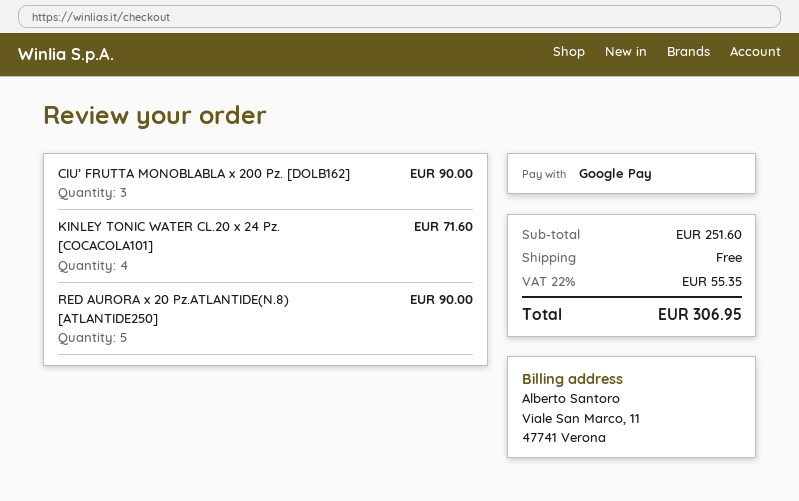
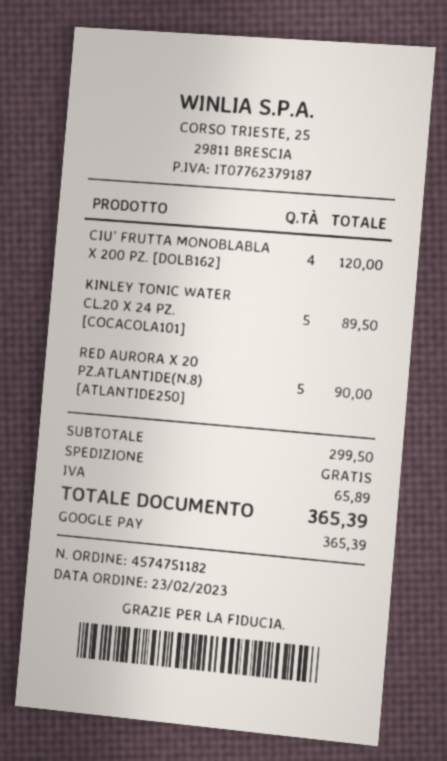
CIU’ FRUTTA MONOBLABLA x 200 Pz. [DOLB162]: 3 for 90.00 -> 4 for 120.00
KINLEY TONIC WATER CL.20 x 24 Pz. [COCACOLA101]: 4 for 71.60 -> 5 for 89.50
subtotal: 251.60 -> 299.50
tax: 55.35 -> 65.89
total: 306.95 -> 365.39

